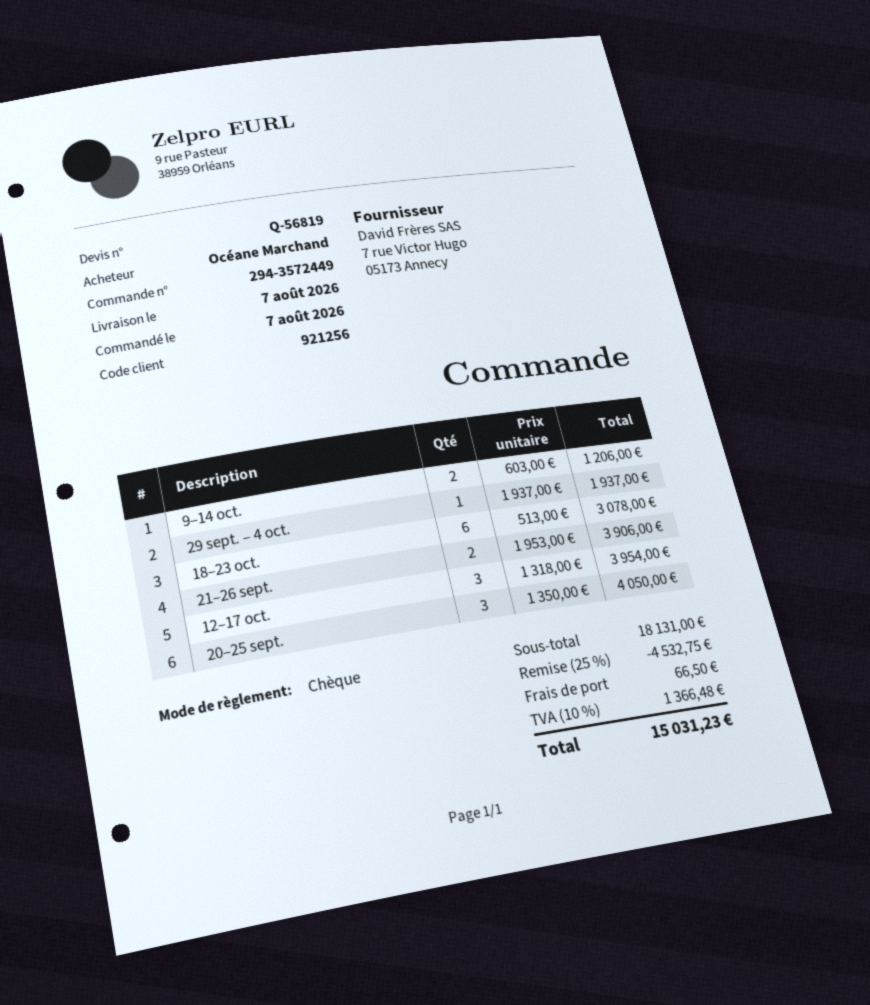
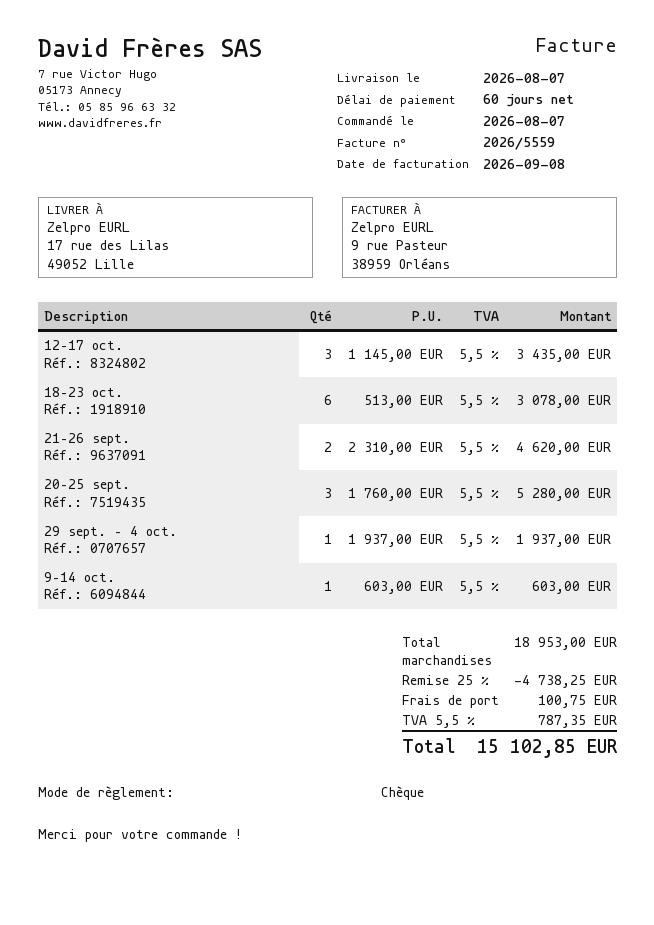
9–14 oct.: 2 x 603.00 = 1206.00 -> 1 x 603.00 = 603.00
21–26 sept.: 2 x 1953.00 = 3906.00 -> 2 x 2310.00 = 4620.00
12–17 oct.: 3 x 1318.00 = 3954.00 -> 3 x 1145.00 = 3435.00
20–25 sept.: 3 x 1350.00 = 4050.00 -> 3 x 1760.00 = 5280.00
subtotal: 18131.00 -> 18953.00
discount: 25% = 4532.75 -> 25% = 4738.25
shipping: 66.50 -> 100.75
tax: 10% = 1366.48 -> 5.5% = 787.35
total: 15031.23 -> 15102.85

